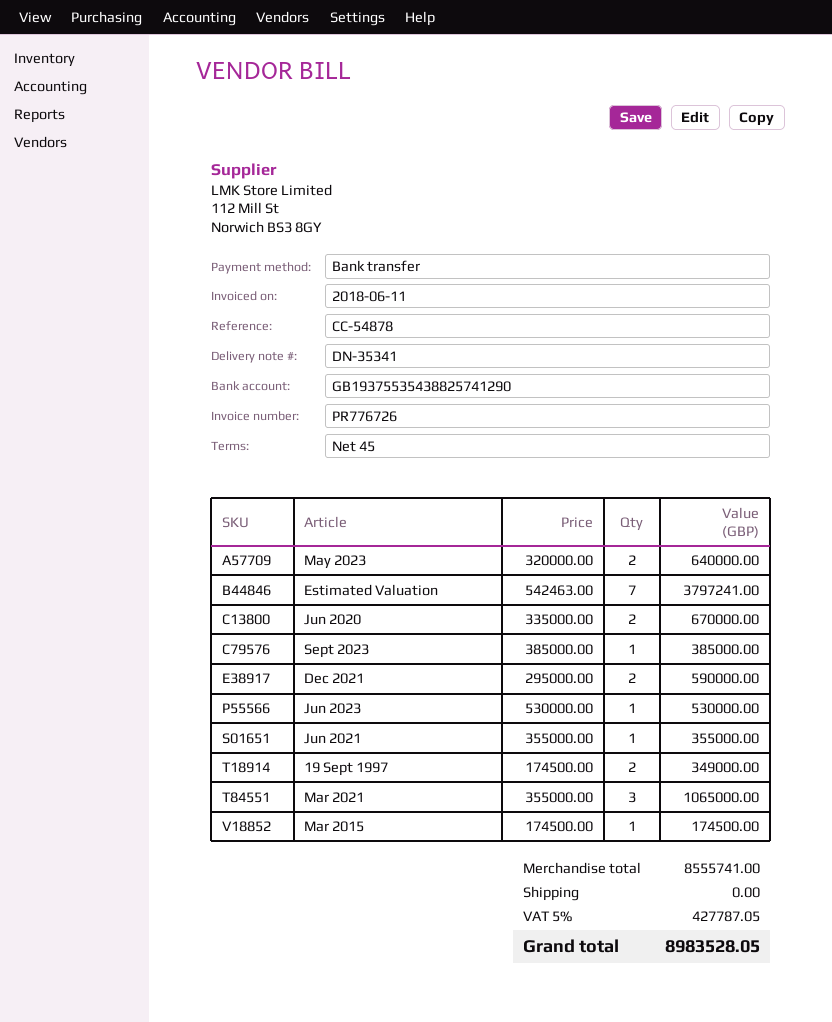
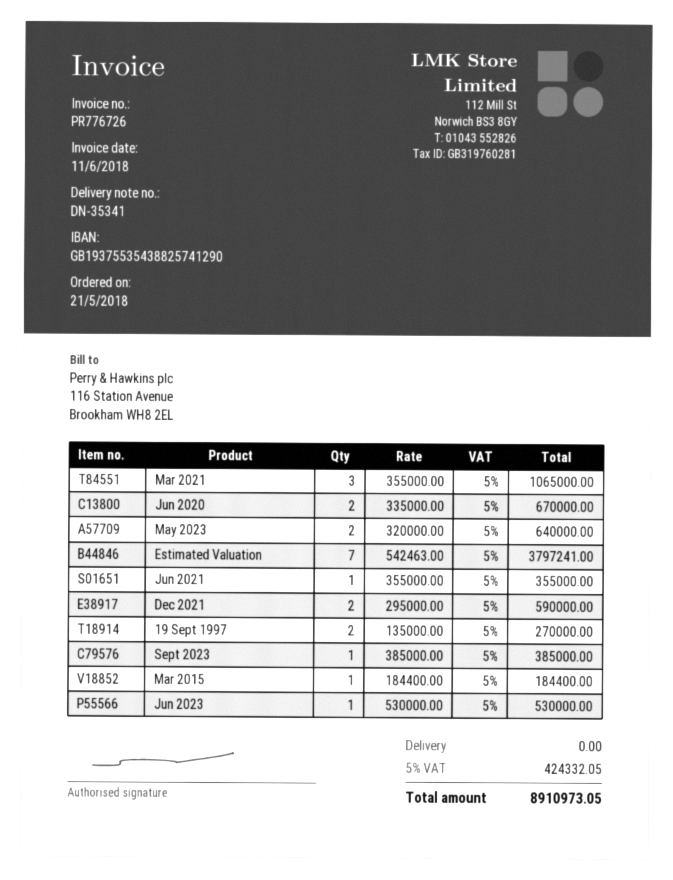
19 Sept 1997: 2 x 174500.00 = 349000.00 -> 2 x 135000.00 = 270000.00
Mar 2015: 1 x 174500.00 = 174500.00 -> 1 x 184400.00 = 184400.00
tax: 5% = 427787.05 -> 5% = 424332.05
total: 8983528.05 -> 8910973.05

